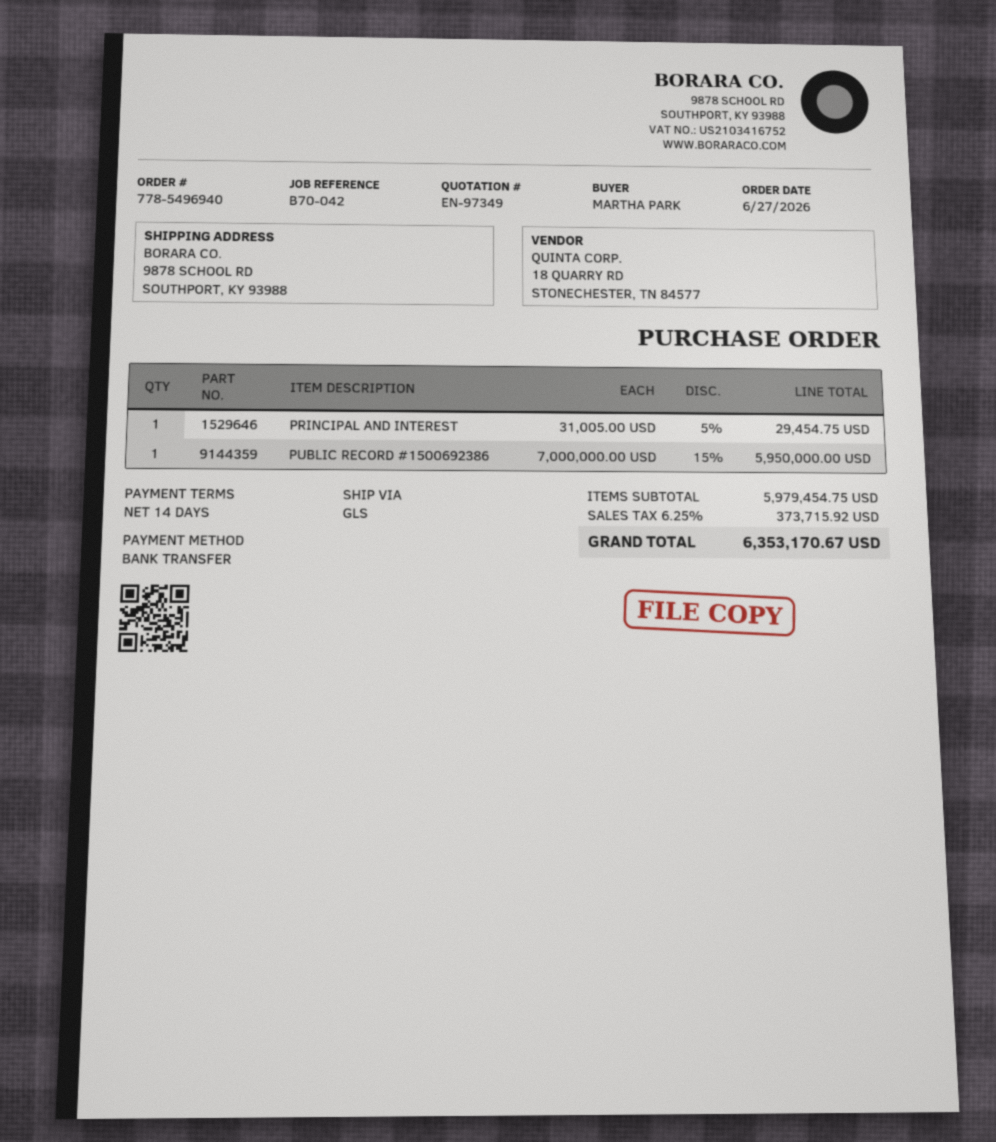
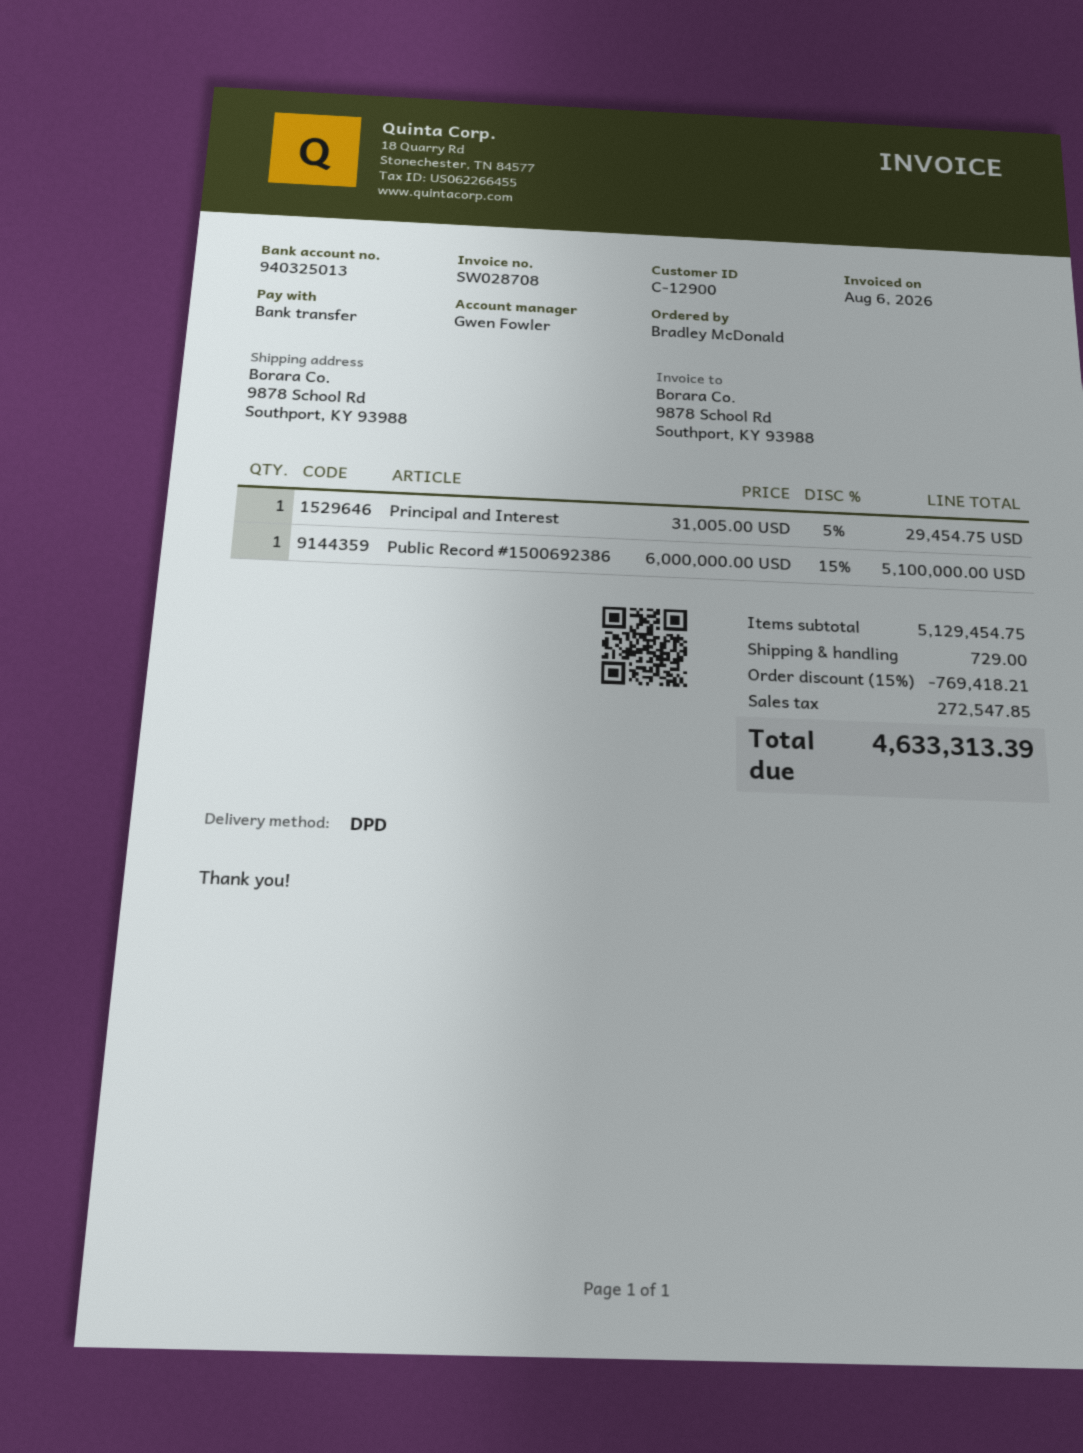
ordered by: MARTHA PARK -> Bradley McDonald
shipping method: GLS -> DPD
PUBLIC RECORD #1500692386: 1 x 7000000.00 - 15% = 5950000.00 -> 1 x 6000000.00 - 15% = 5100000.00
subtotal: 5979454.75 -> 5129454.75
discount: none -> 15% = 769418.21
shipping: none -> 729.00
tax: 373715.92 -> 272547.85
total: 6353170.67 -> 4633313.39

